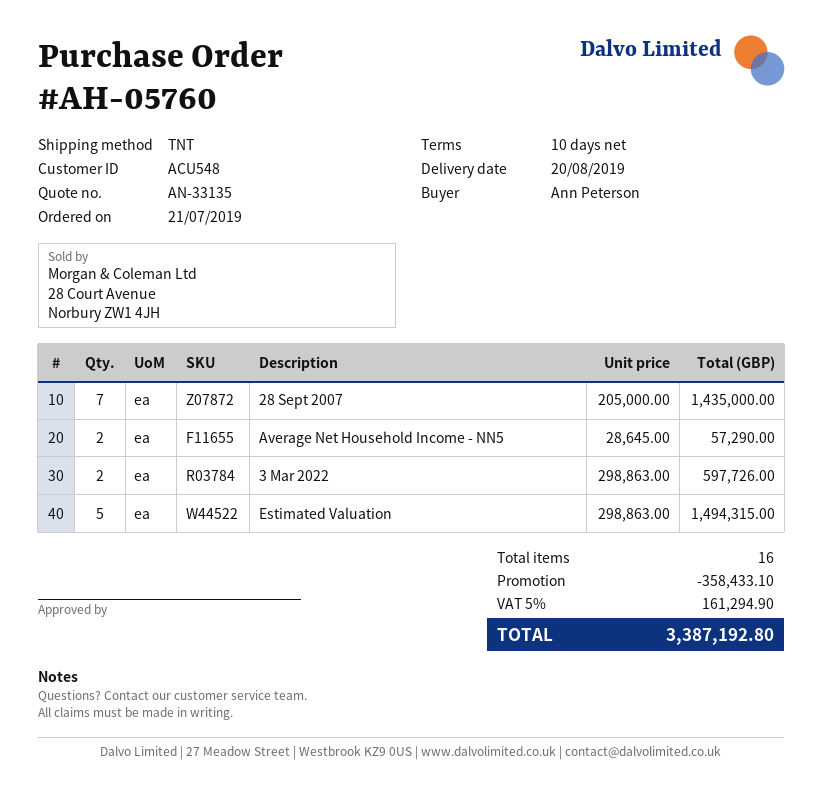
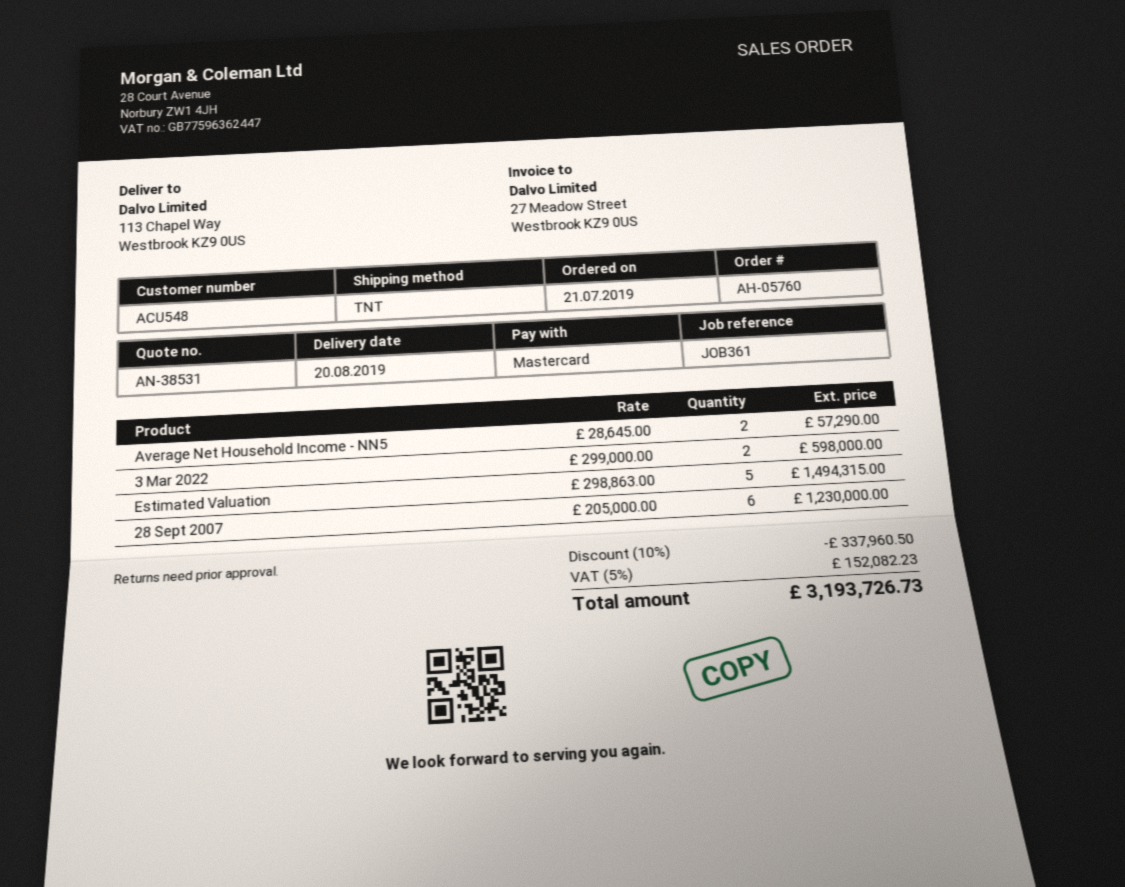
quote number: AN-33135 -> AN-38531
28 Sept 2007: 7 x 205000.00 = 1435000.00 -> 6 x 205000.00 = 1230000.00
3 Mar 2022: 2 x 298863.00 = 597726.00 -> 2 x 299000.00 = 598000.00
discount: 358433.10 -> 337960.50
tax: 5% = 161294.90 -> 5% = 152082.23
total: 3387192.80 -> 3193726.73

